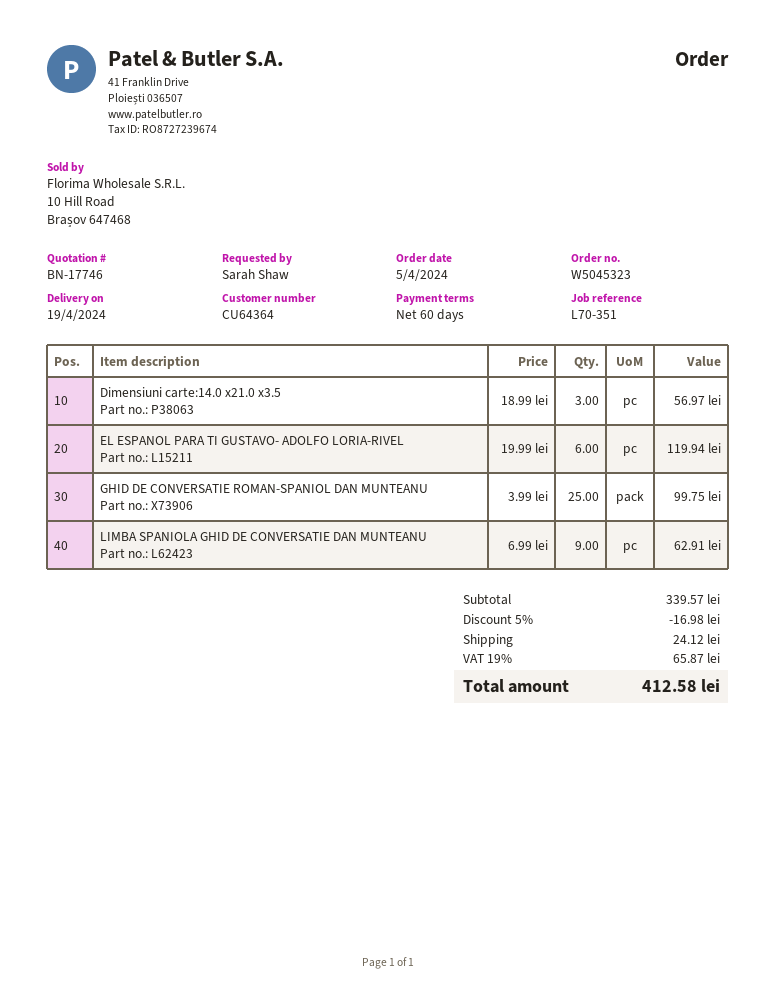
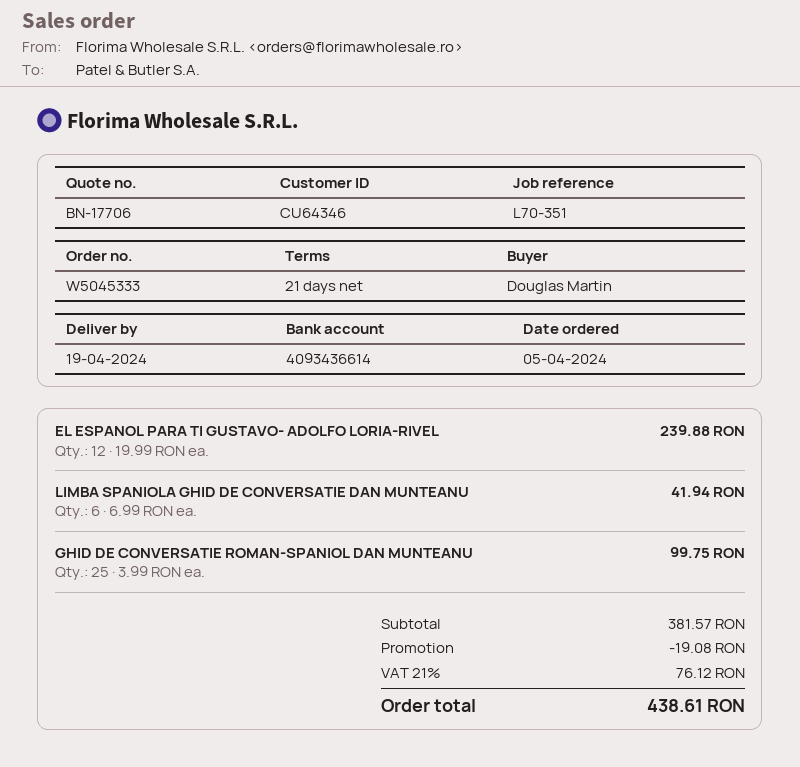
quote number: BN-17746 -> BN-17706
order number: W5045323 -> W5045333
payment terms: 60 days -> 21 days
customer number: CU64364 -> CU64346
ordered by: Sarah Shaw -> Douglas Martin
Dimensiuni carte:14.0 x21.0 x3.5: 3 x 18.99 = 56.97 -> none
EL ESPANOL PARA TI GUSTAVO- ADOLFO LORIA-RIVEL: 6 x 19.99 = 119.94 -> 12 x 19.99 = 239.88
LIMBA SPANIOLA GHID DE CONVERSATIE DAN MUNTEANU: 9 x 6.99 = 62.91 -> 6 x 6.99 = 41.94
subtotal: 339.57 -> 381.57
discount: 16.98 -> 19.08
shipping: 24.12 -> none
tax: 19% = 65.87 -> 21% = 76.12
total: 412.58 -> 438.61

